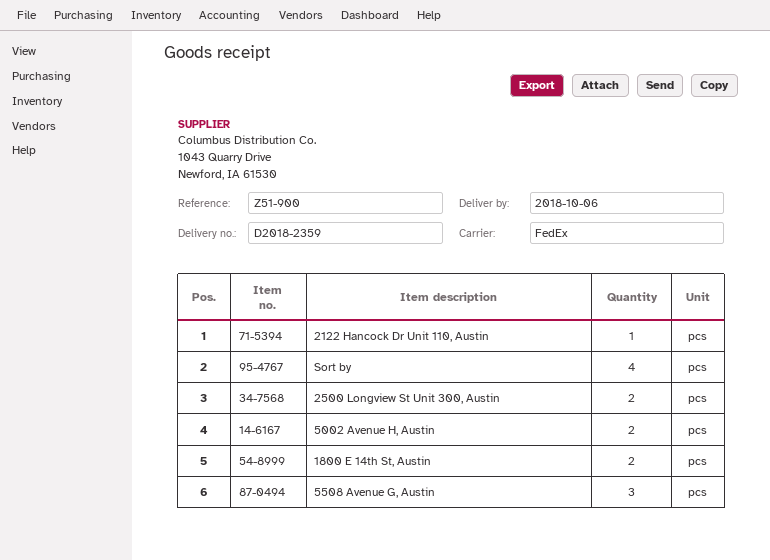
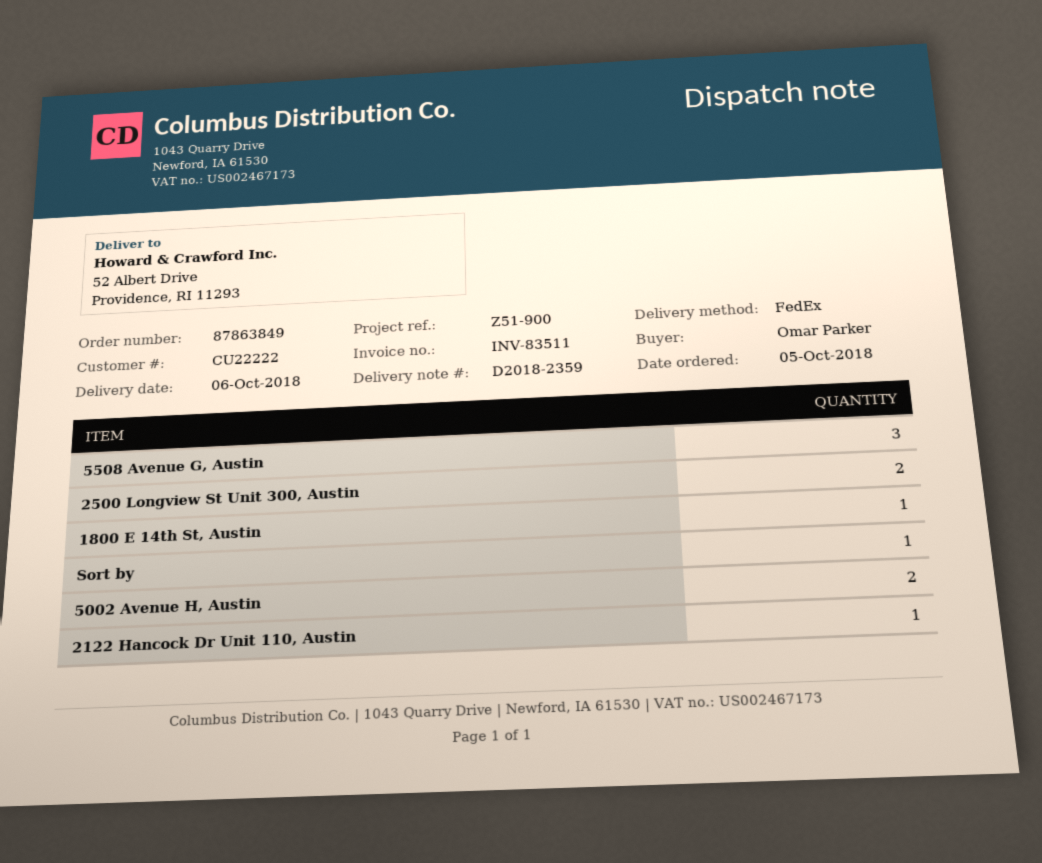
Sort by: 4 -> 1
1800 E 14th St, Austin: 2 -> 1

